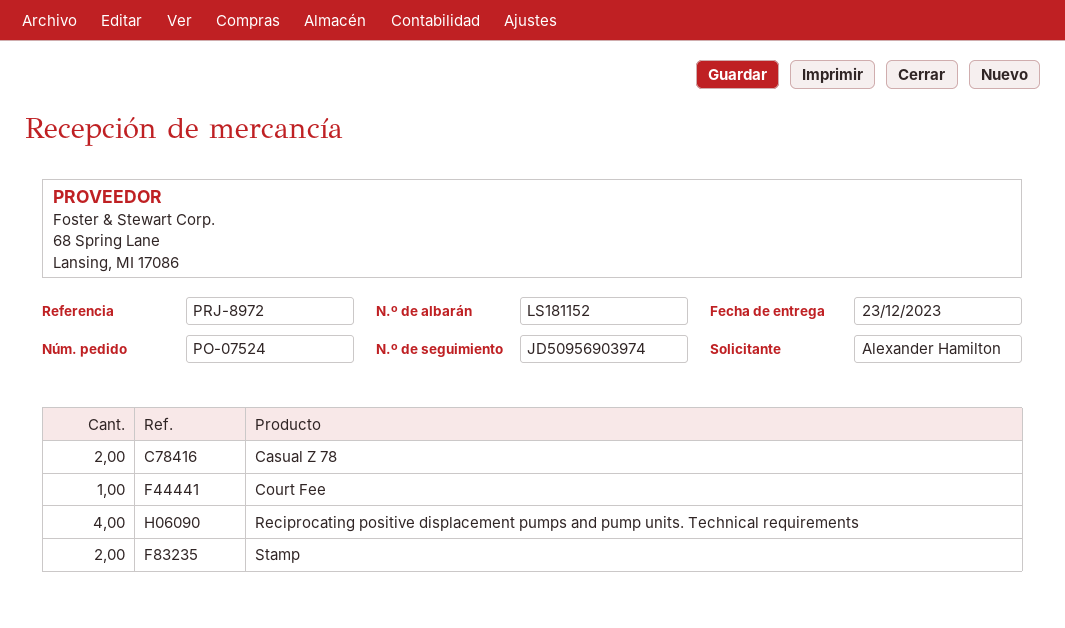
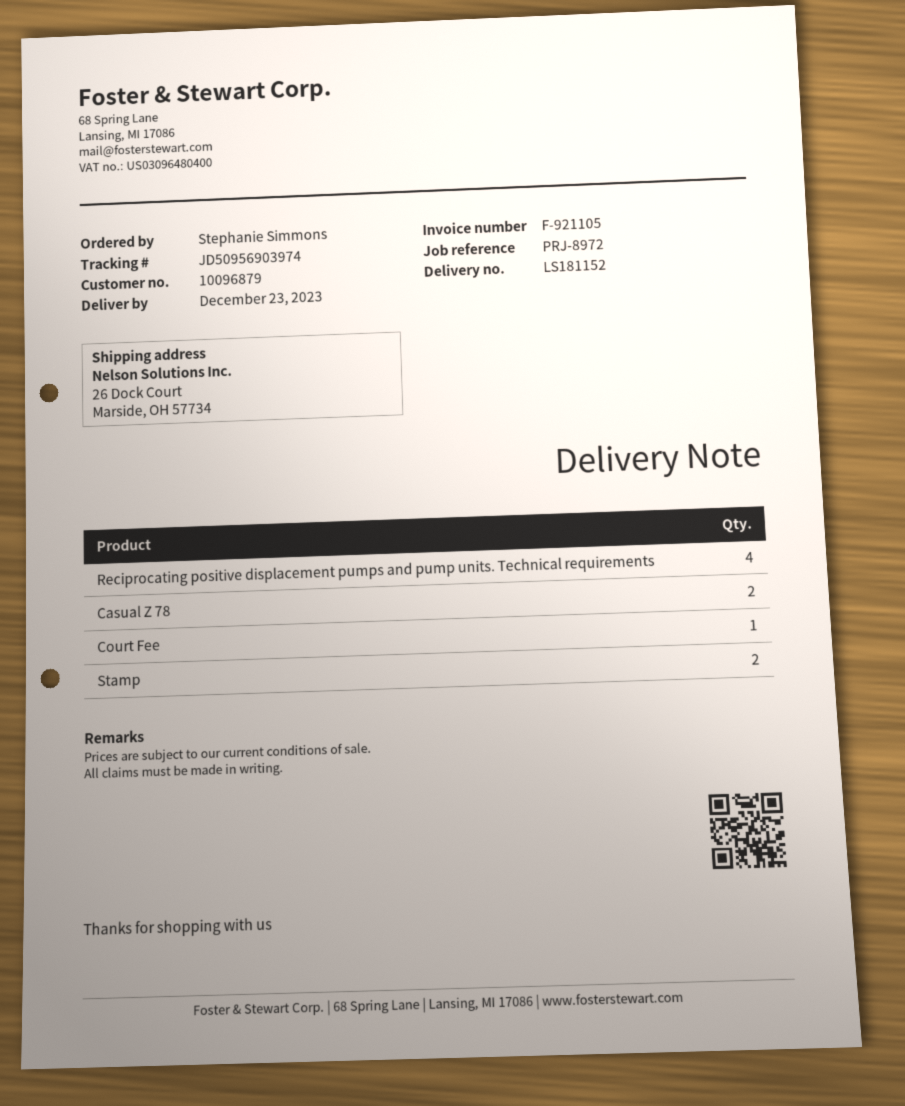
ordered by: Alexander Hamilton -> Stephanie Simmons

